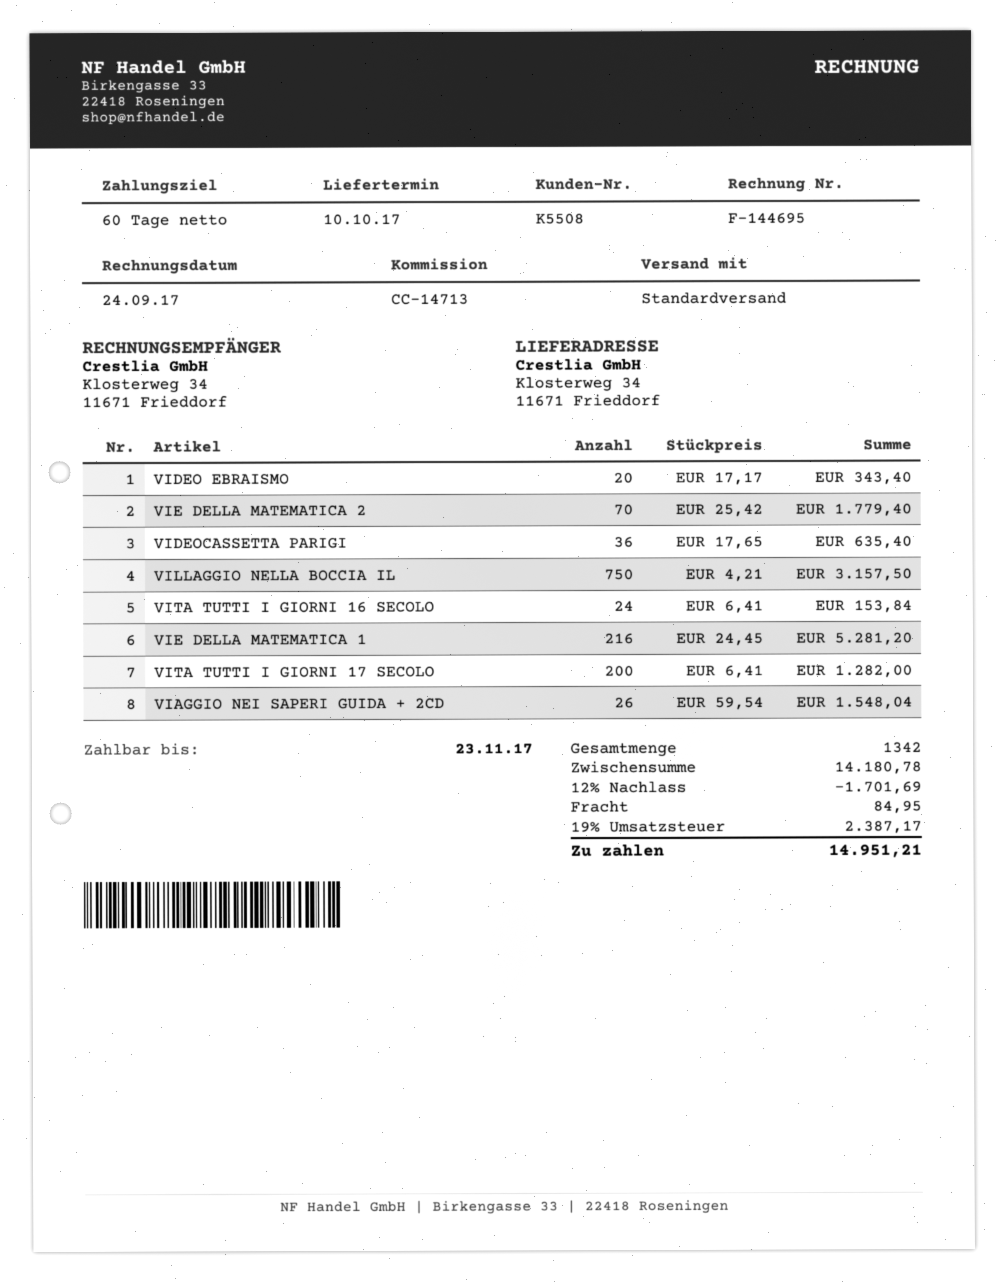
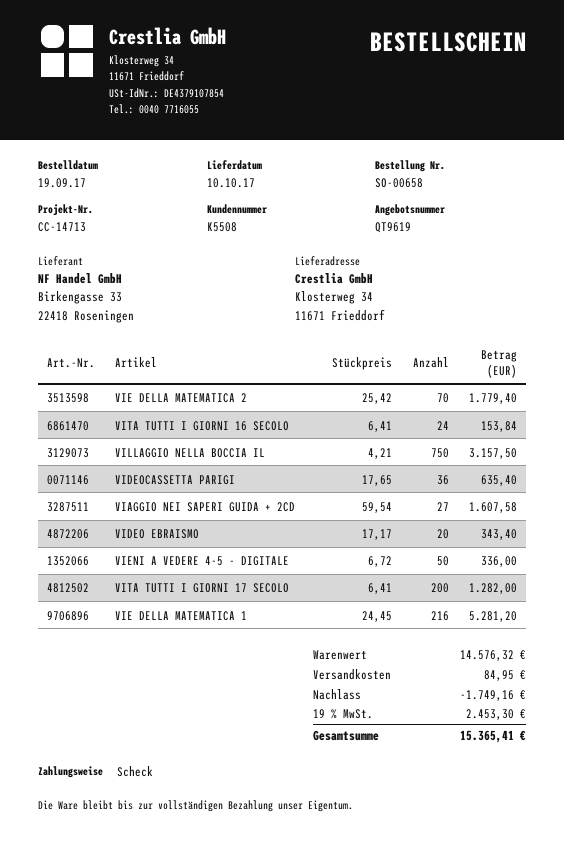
VIAGGIO NEI SAPERI GUIDA + 2CD: 26 x 59.54 = 1548.04 -> 27 x 59.54 = 1607.58
VIENI A VEDERE 4-5 - DIGITALE: none -> 50 x 6.72 = 336.00
subtotal: 14180.78 -> 14576.32
discount: 1701.69 -> 1749.16
tax: 19% = 2387.17 -> 19% = 2453.30
total: 14951.21 -> 15365.41

